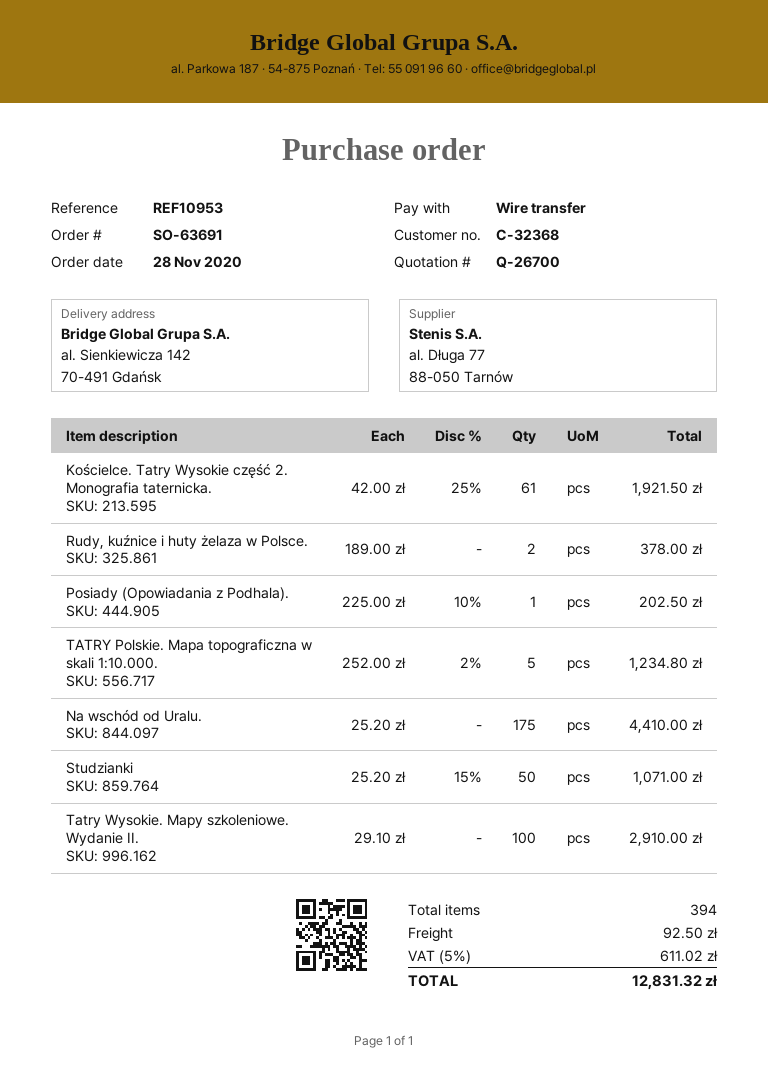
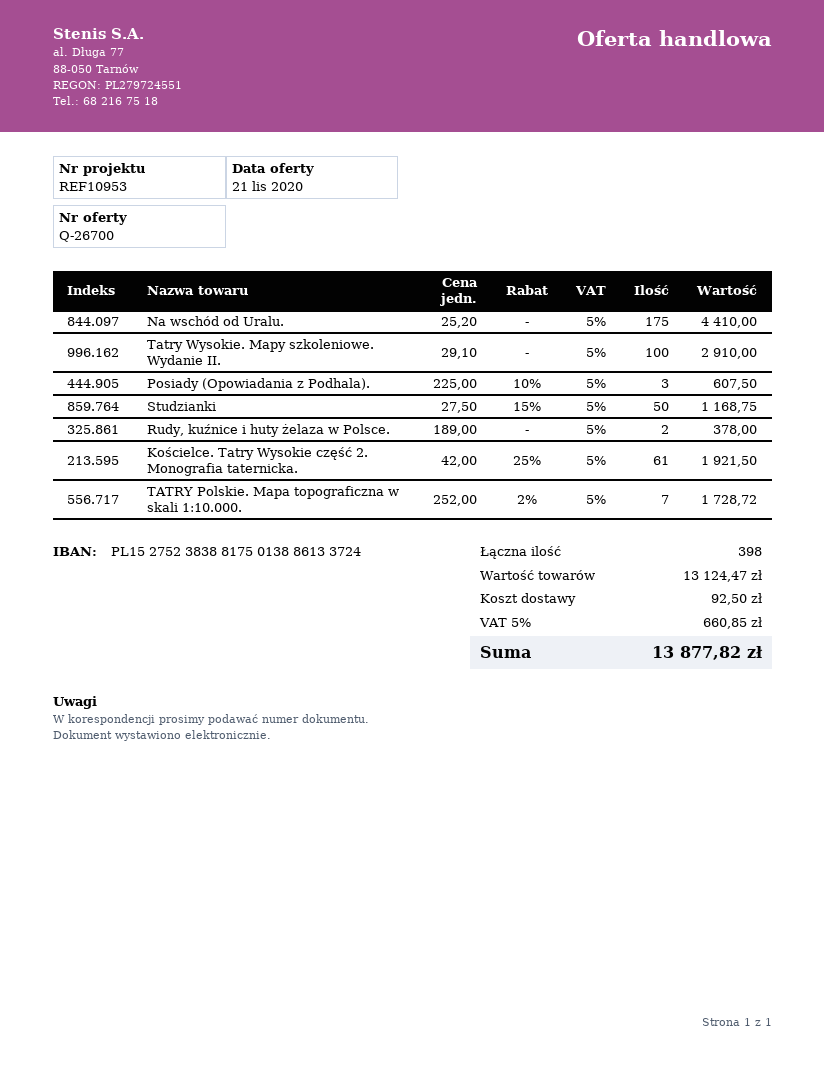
Posiady (Opowiadania z Podhala).: 1 x 225.00 - 10% = 202.50 -> 3 x 225.00 - 10% = 607.50
TATRY Polskie. Mapa topograficzna w skali 1:10.000.: 5 x 252.00 - 2% = 1234.80 -> 7 x 252.00 - 2% = 1728.72
Studzianki: 50 x 25.20 - 15% = 1071.00 -> 50 x 27.50 - 15% = 1168.75
total quantity: 394 -> 398
tax: 5% = 611.02 -> 5% = 660.85
total: 12831.32 -> 13877.82

